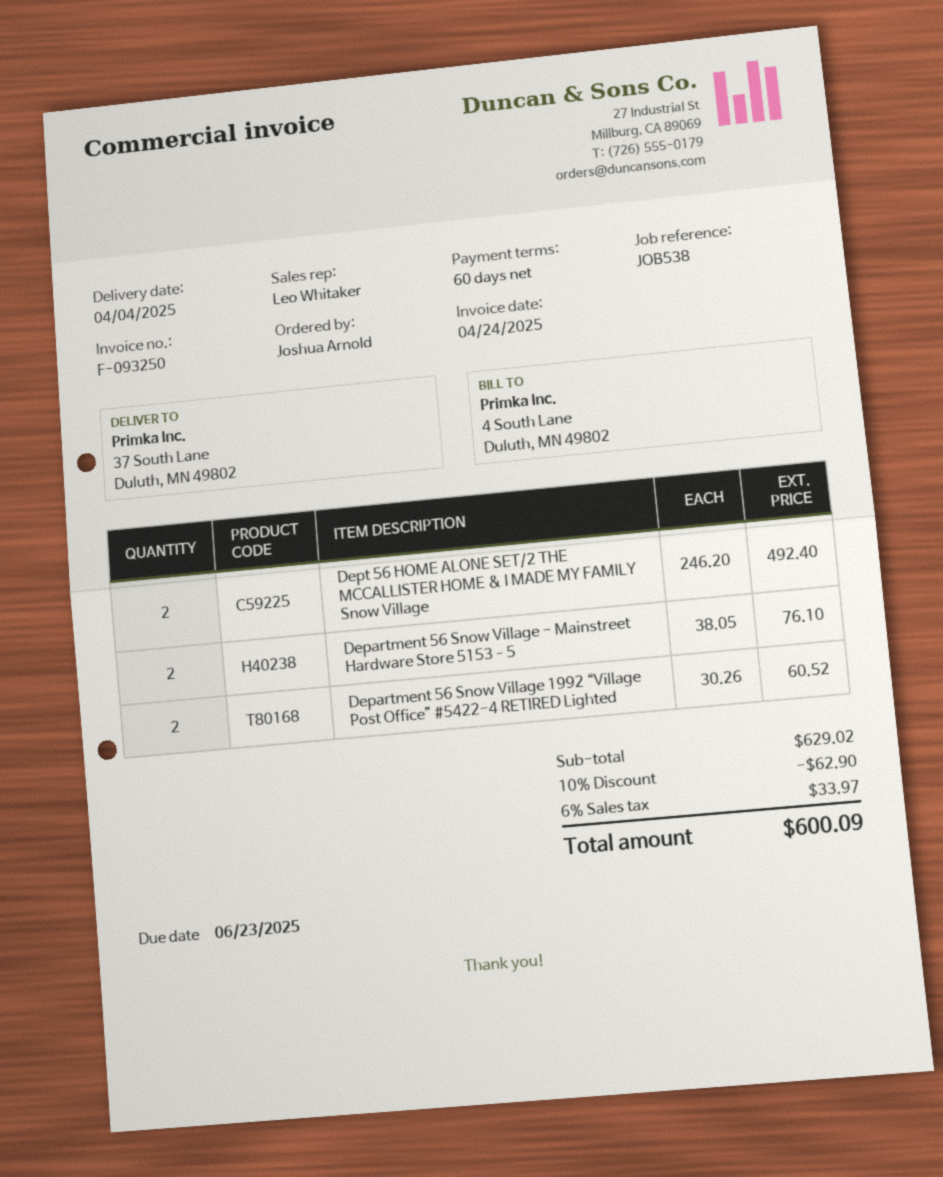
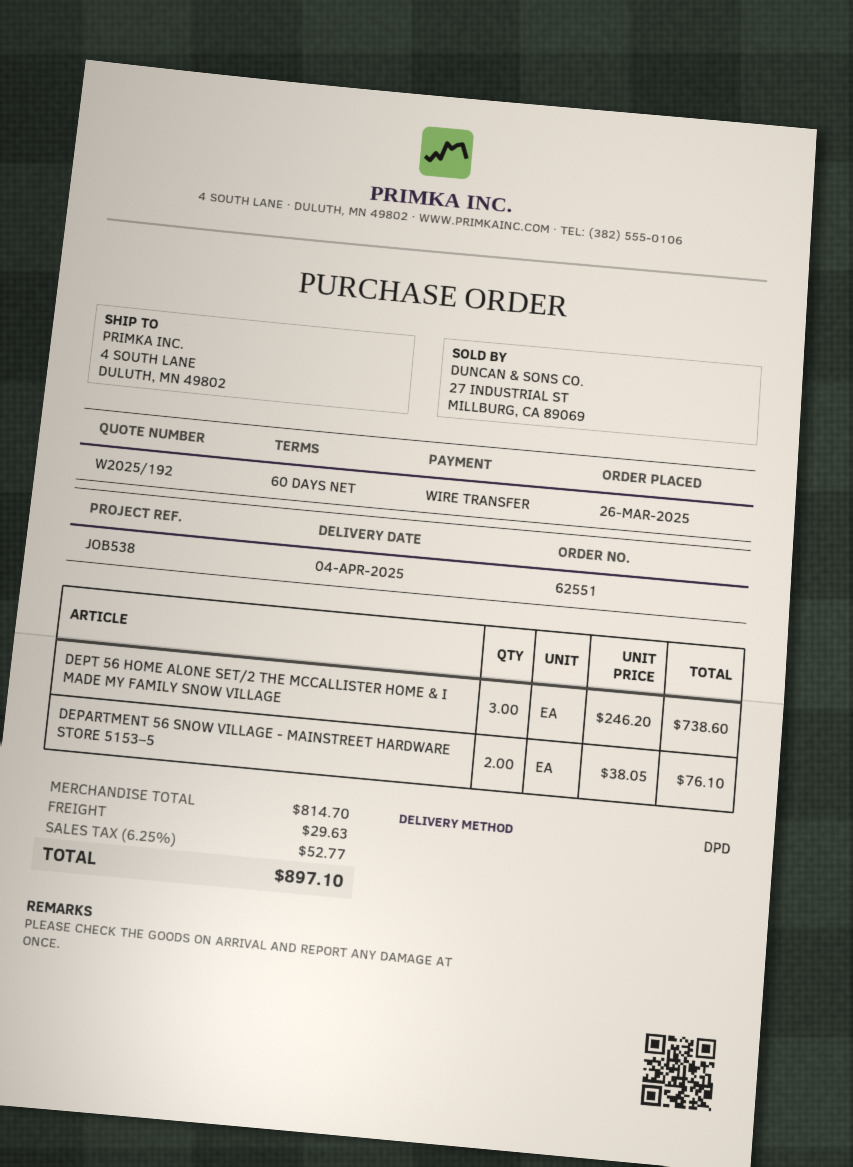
ship to: 37 South Lane, Duluth, MN 49802 -> 4 SOUTH LANE, DULUTH, MN 49802
Dept 56 HOME ALONE SET/2 THE MCCALLISTER HOME & I MADE MY FAMILY Snow Village: 2 x 246.20 = 492.40 -> 3 x 246.20 = 738.60
Department 56 Snow Village 1992 “Village Post Office” #5422-4 RETIRED Lighted: 2 x 30.26 = 60.52 -> none
subtotal: 629.02 -> 814.70
discount: 10% = 62.90 -> none
shipping: none -> 29.63
tax: 6% = 33.97 -> 6.25% = 52.77
total: 600.09 -> 897.10

